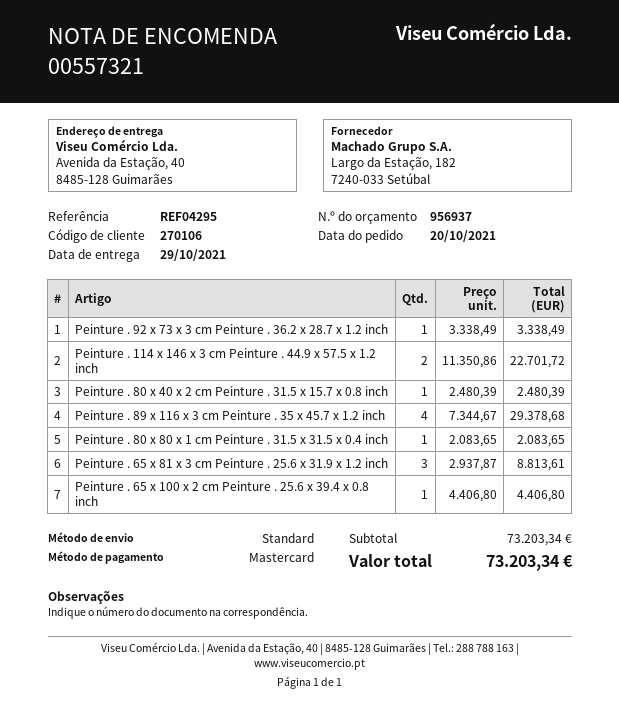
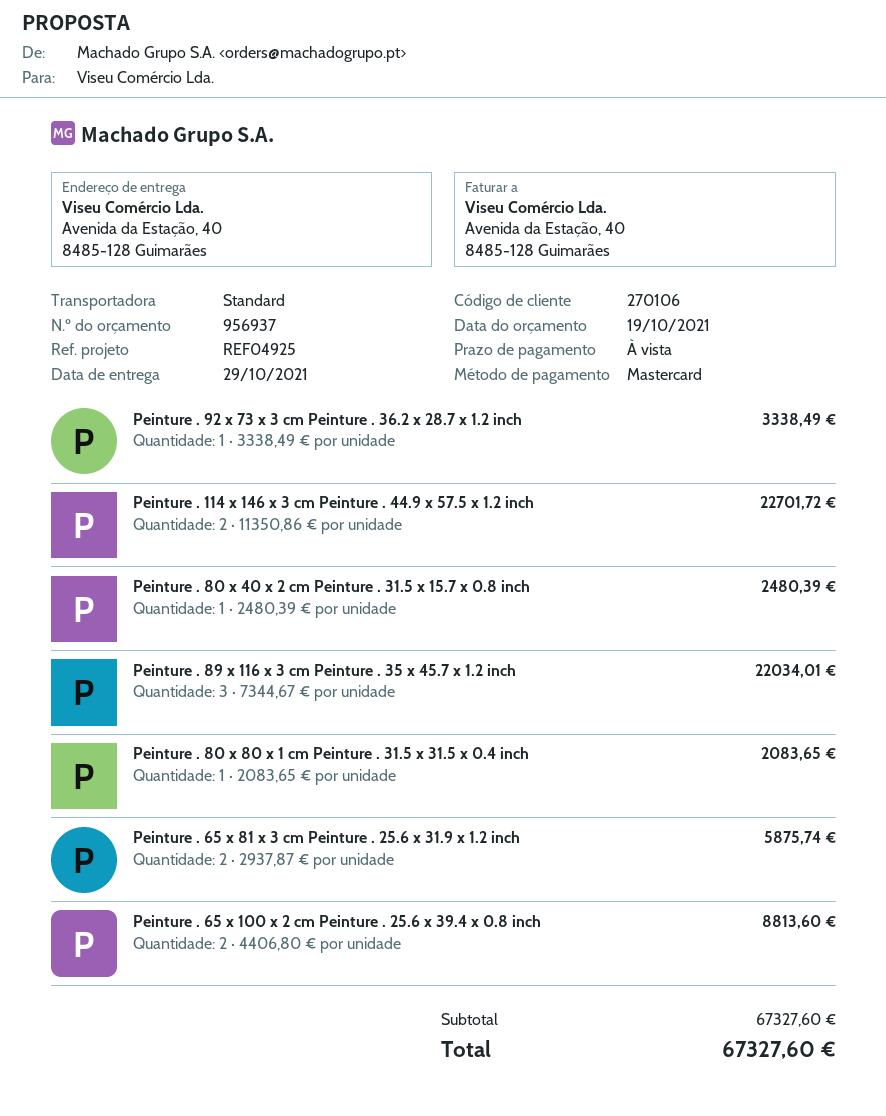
reference: REF04295 -> REF04925
Peinture . 89 x 116 x 3 cm Peinture . 35 x 45.7 x 1.2 inch: 4 x 7344.67 = 29378.68 -> 3 x 7344.67 = 22034.01
Peinture . 65 x 81 x 3 cm Peinture . 25.6 x 31.9 x 1.2 inch: 3 x 2937.87 = 8813.61 -> 2 x 2937.87 = 5875.74
Peinture . 65 x 100 x 2 cm Peinture . 25.6 x 39.4 x 0.8 inch: 1 x 4406.80 = 4406.80 -> 2 x 4406.80 = 8813.60
subtotal: 73203.34 -> 67327.60
total: 73203.34 -> 67327.60

